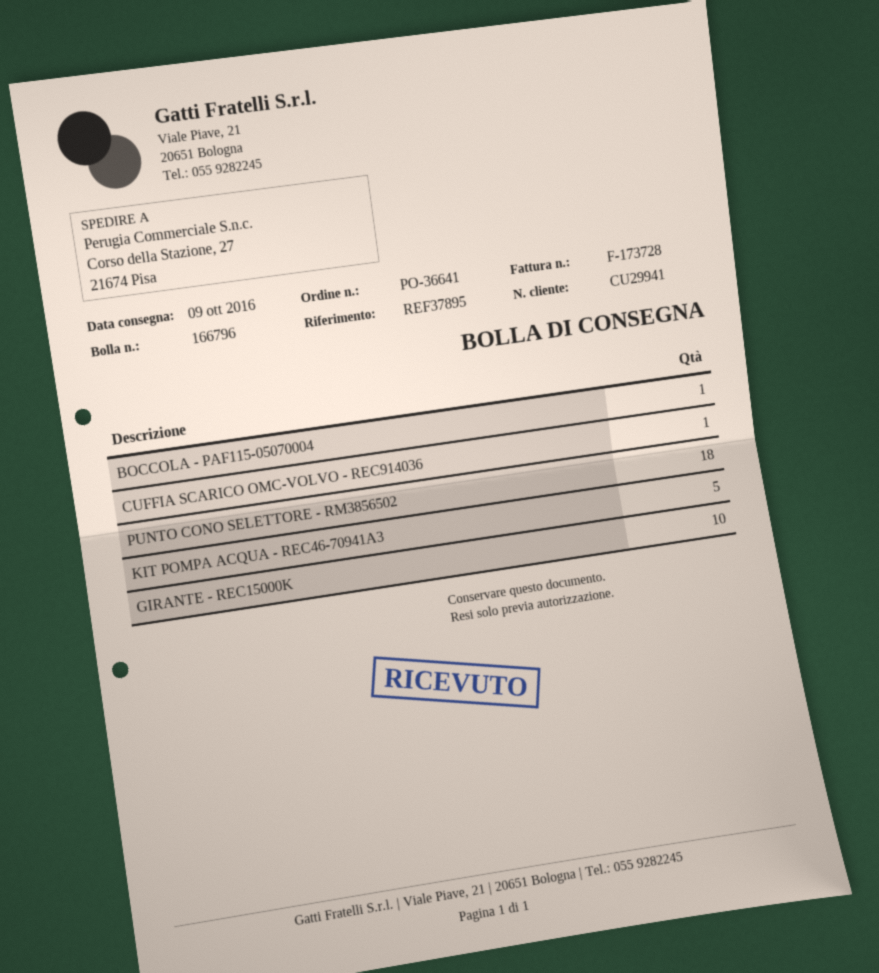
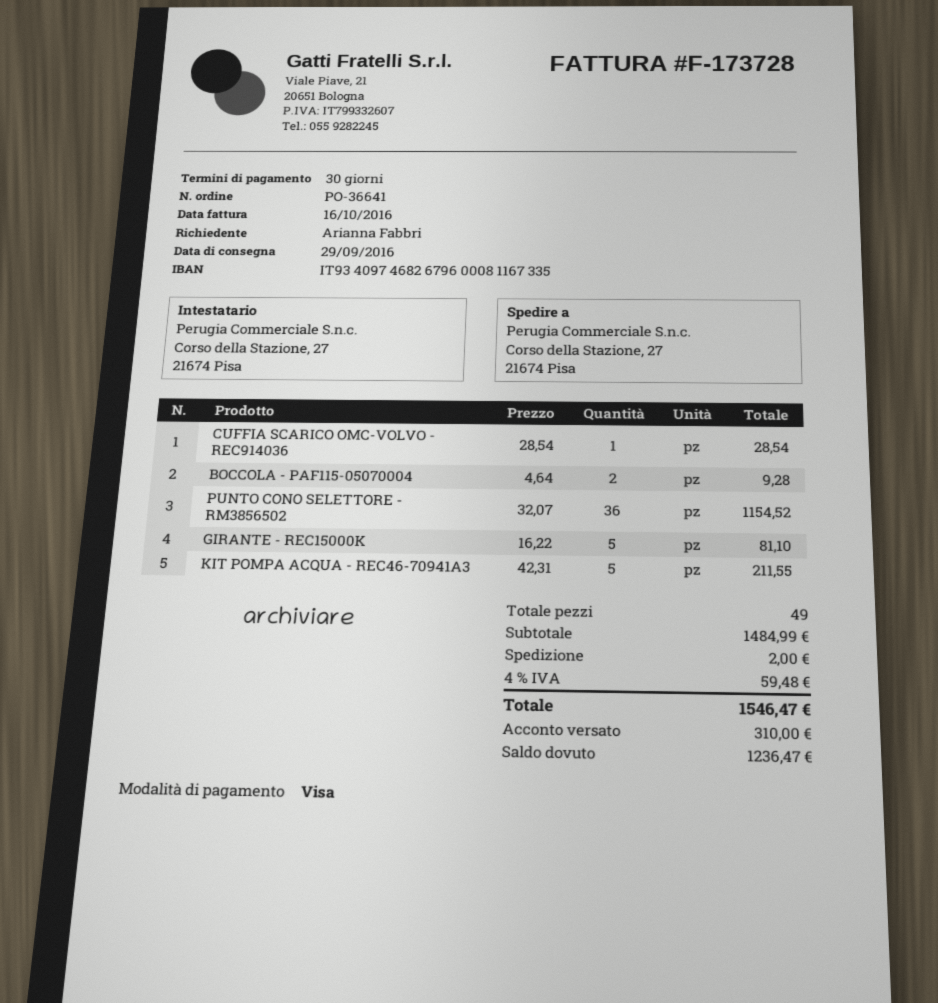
delivery date: 2016-10-09 -> 2016-09-29
BOCCOLA - PAF115-05070004: 1 -> 2
PUNTO CONO SELETTORE - RM3856502: 18 -> 36
GIRANTE - REC15000K: 10 -> 5

